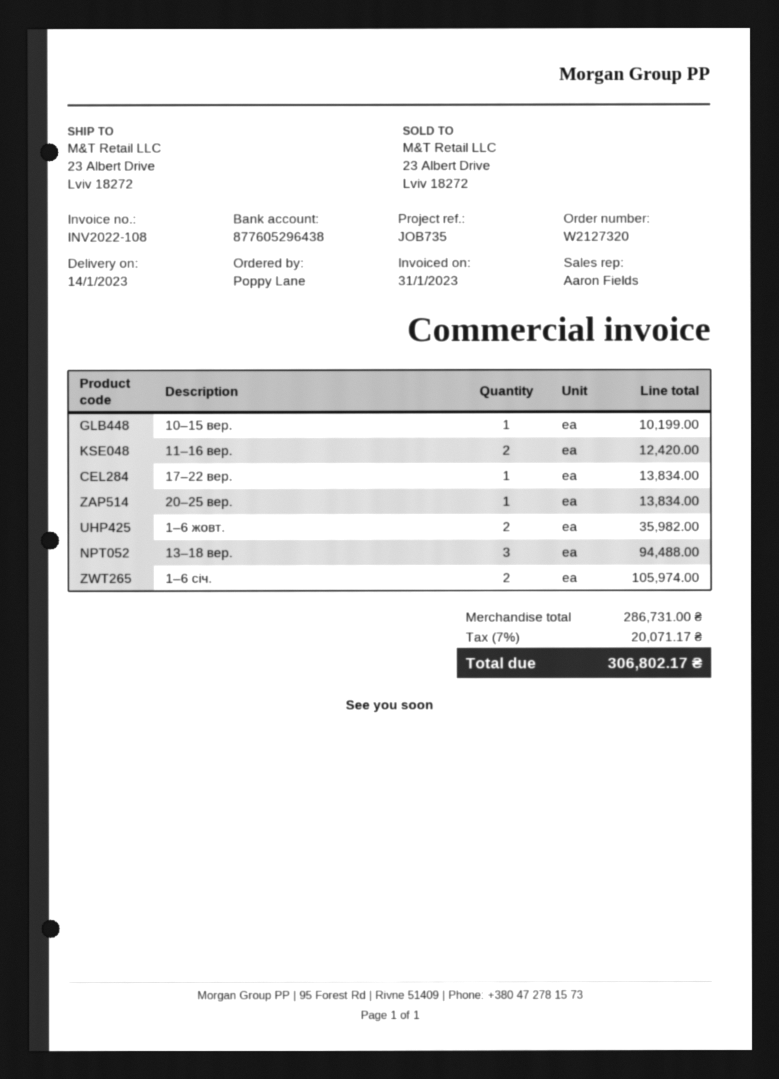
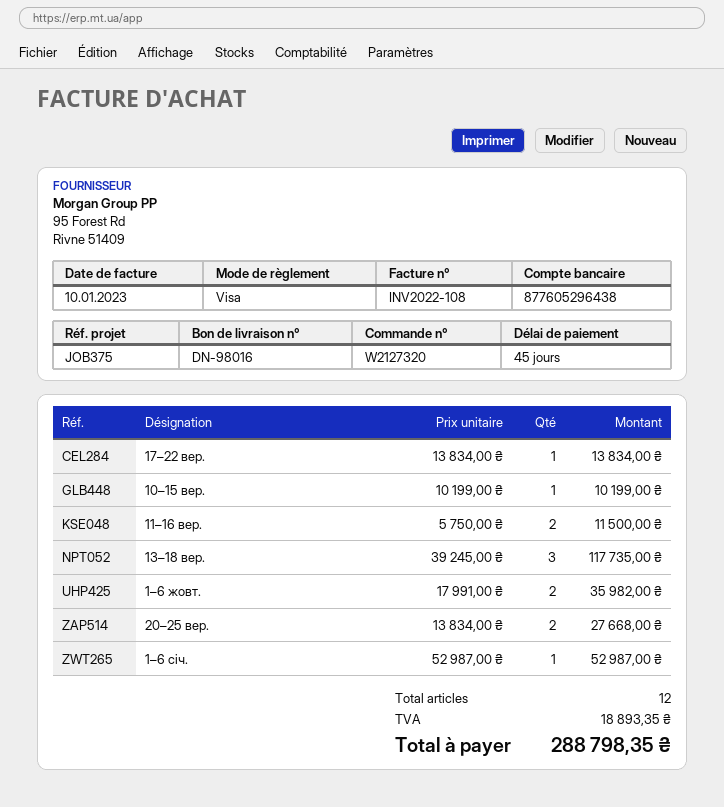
invoice date: 2023-01-31 -> 2023-01-10
reference: JOB735 -> JOB375
11–16 вер.: 2 for 12420.00 -> 2 for 11500.00
20–25 вер.: 1 for 13834.00 -> 2 for 27668.00
13–18 вер.: 3 for 94488.00 -> 3 for 117735.00
1–6 січ.: 2 for 105974.00 -> 1 for 52987.00
tax: 20071.17 -> 18893.35
total: 306802.17 -> 288798.35

